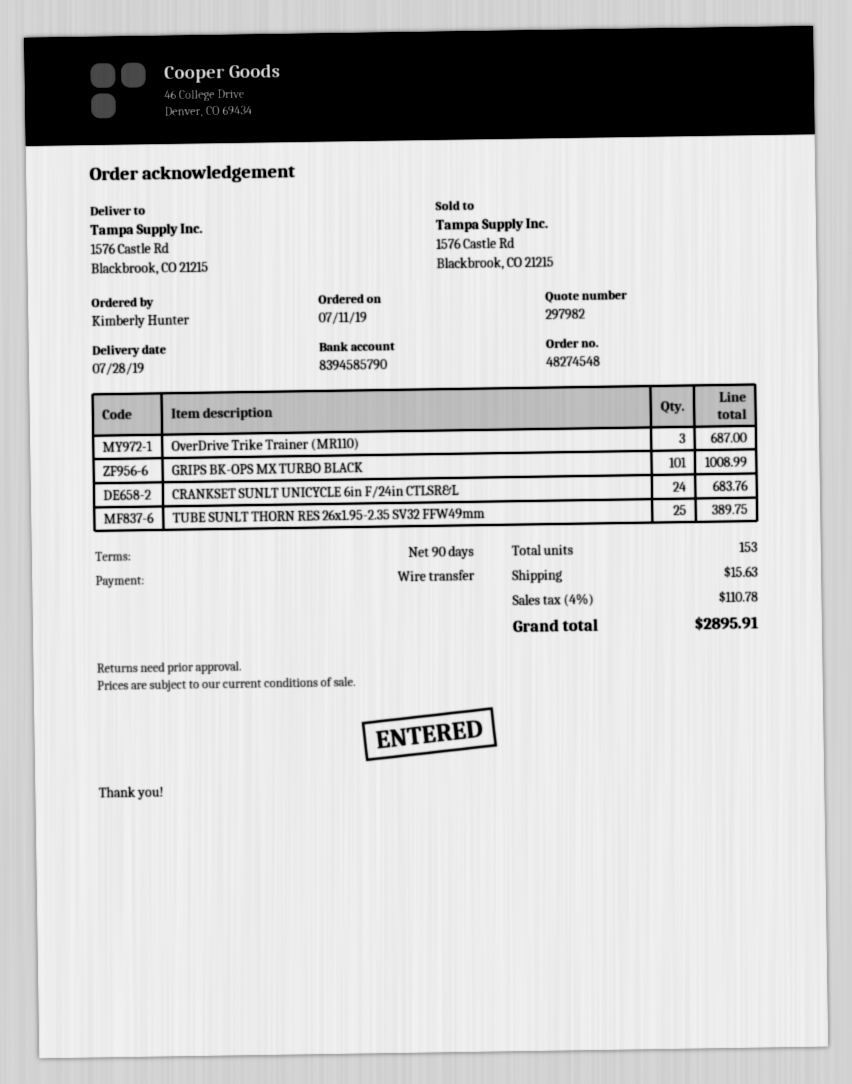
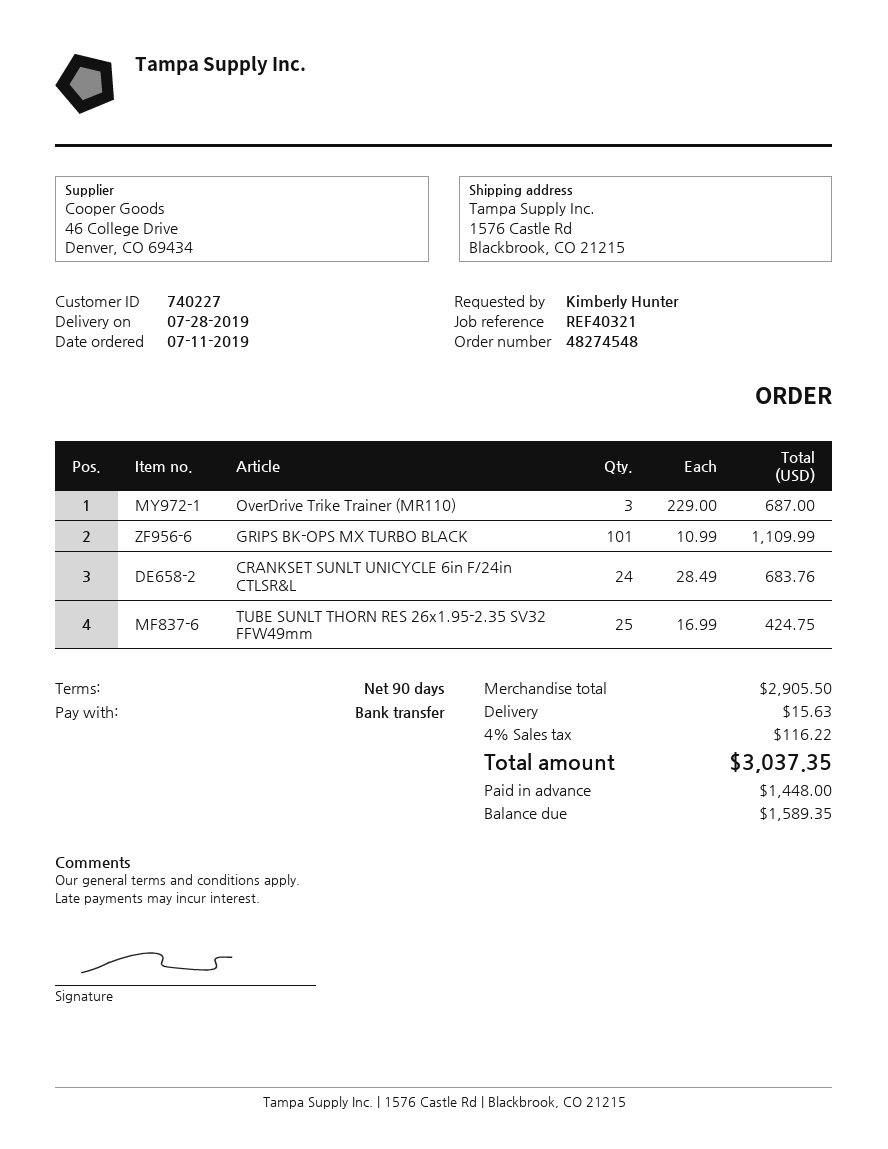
GRIPS BK-OPS MX TURBO BLACK: 101 for 1008.99 -> 101 for 1109.99
TUBE SUNLT THORN RES 26x1.95-2.35 SV32 FFW49mm: 25 for 389.75 -> 25 for 424.75
tax: 4% = 110.78 -> 4% = 116.22
total: 2895.91 -> 3037.35

